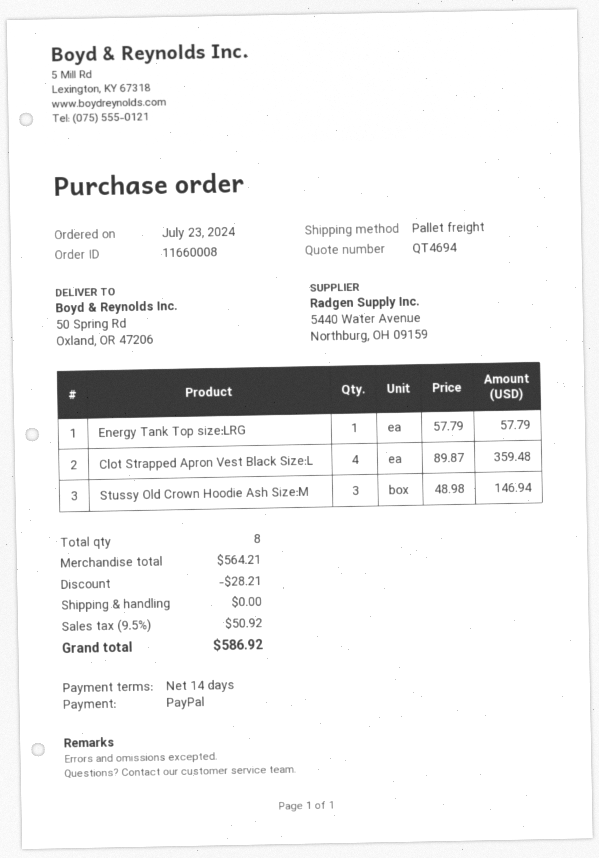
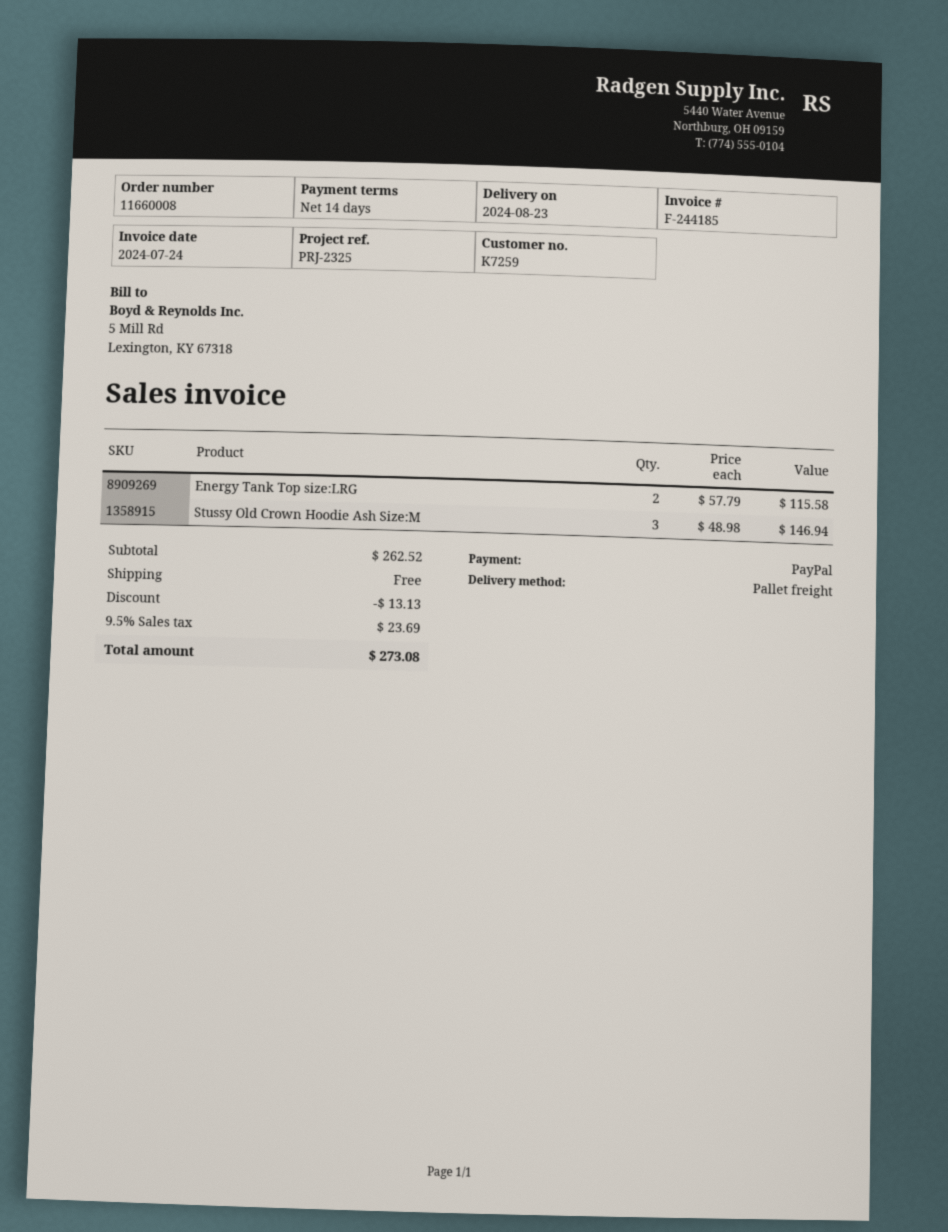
Energy Tank Top size:LRG: 1 x 57.79 = 57.79 -> 2 x 57.79 = 115.58
Clot Strapped Apron Vest Black Size:L: 4 x 89.87 = 359.48 -> none
subtotal: 564.21 -> 262.52
discount: 28.21 -> 13.13
tax: 9.5% = 50.92 -> 9.5% = 23.69
total: 586.92 -> 273.08

